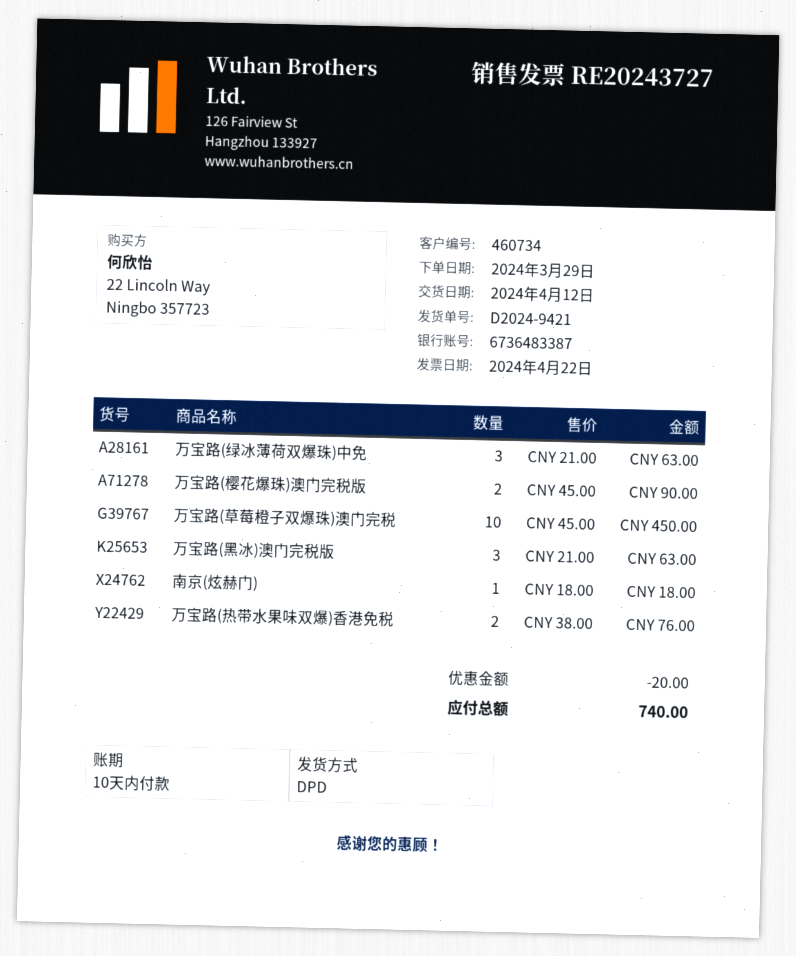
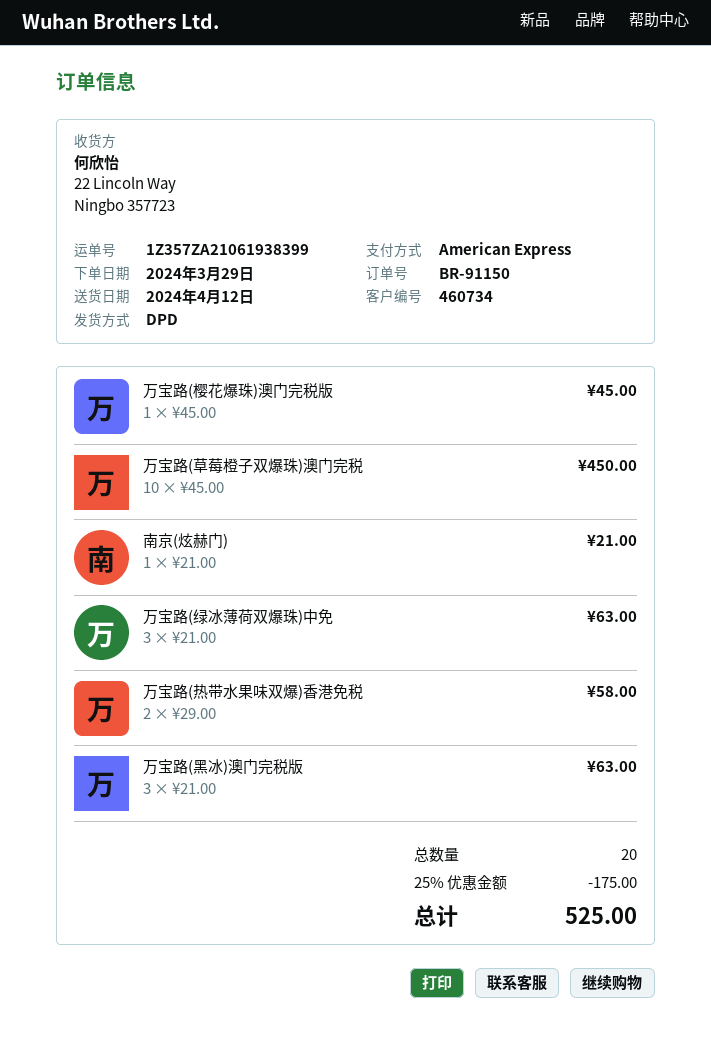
万宝路(樱花爆珠)澳门完税版: 2 x 45.00 = 90.00 -> 1 x 45.00 = 45.00
南京(炫赫门): 1 x 18.00 = 18.00 -> 1 x 21.00 = 21.00
万宝路(热带水果味双爆)香港免税: 2 x 38.00 = 76.00 -> 2 x 29.00 = 58.00
discount: 20.00 -> 175.00
total: 740.00 -> 525.00

